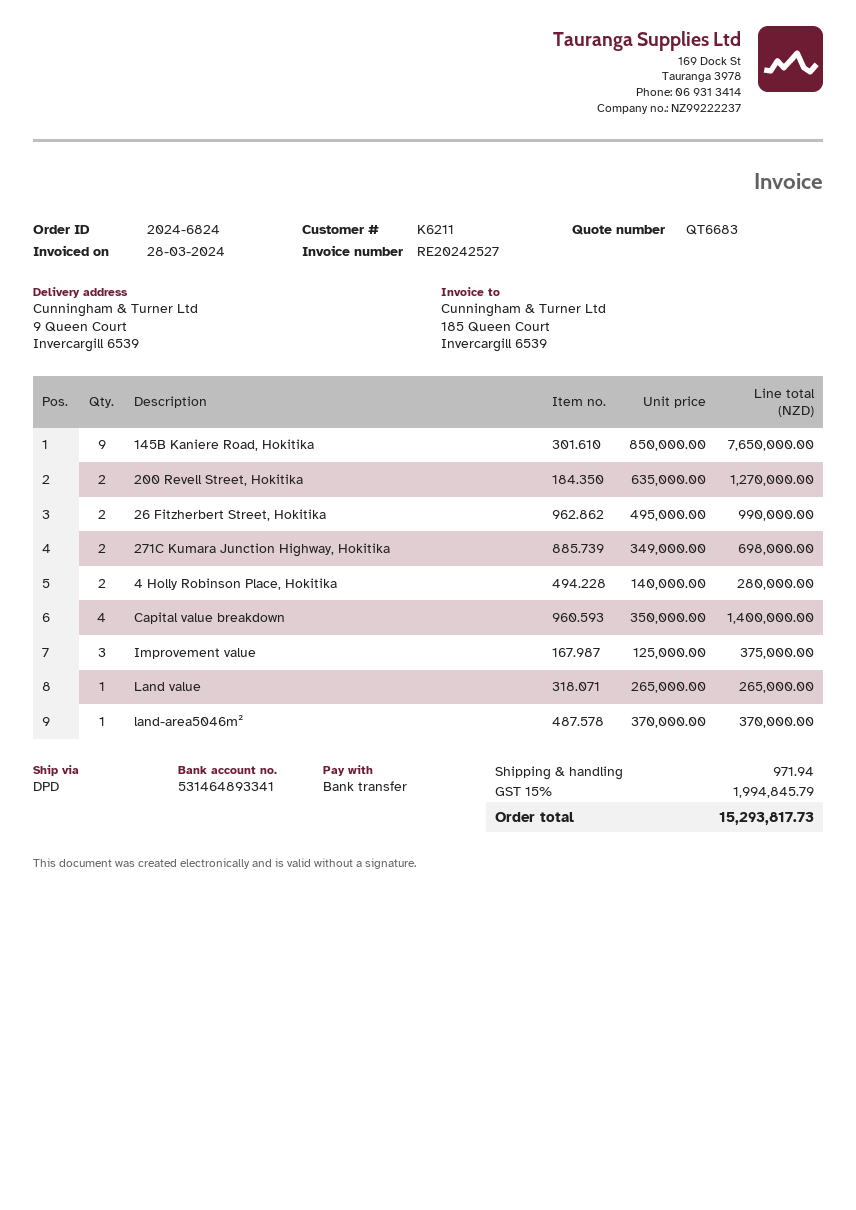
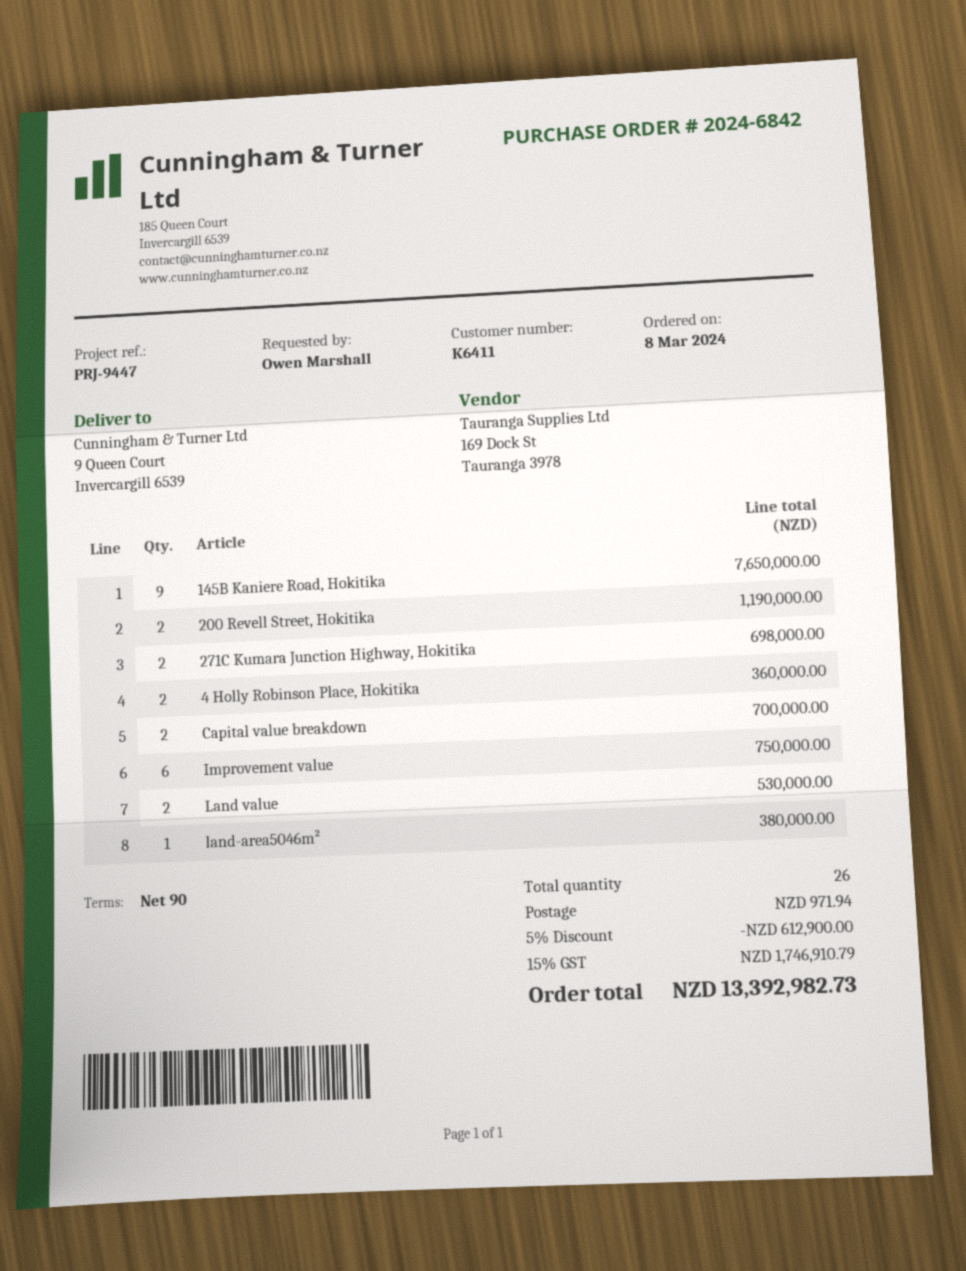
order number: 2024-6824 -> 2024-6842
customer number: K6211 -> K6411
200 Revell Street, Hokitika: 2 for 1270000.00 -> 2 for 1190000.00
26 Fitzherbert Street, Hokitika: 2 for 990000.00 -> none
4 Holly Robinson Place, Hokitika: 2 for 280000.00 -> 2 for 360000.00
Capital value breakdown: 4 for 1400000.00 -> 2 for 700000.00
Improvement value: 3 for 375000.00 -> 6 for 750000.00
Land value: 1 for 265000.00 -> 2 for 530000.00
land-area5046m²: 1 for 370000.00 -> 1 for 380000.00
discount: none -> 5% = 612900.00
tax: 15% = 1994845.79 -> 15% = 1746910.79
total: 15293817.73 -> 13392982.73

